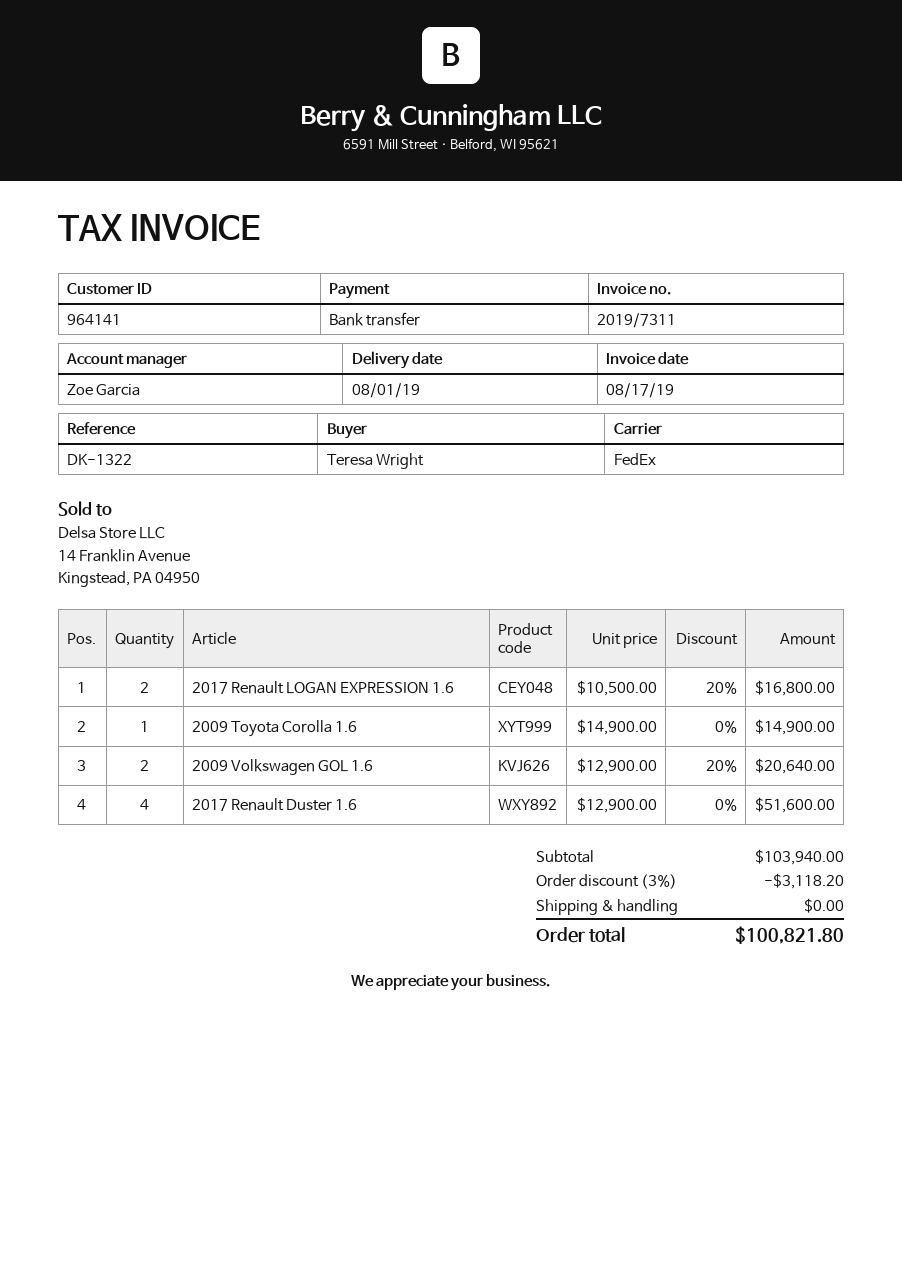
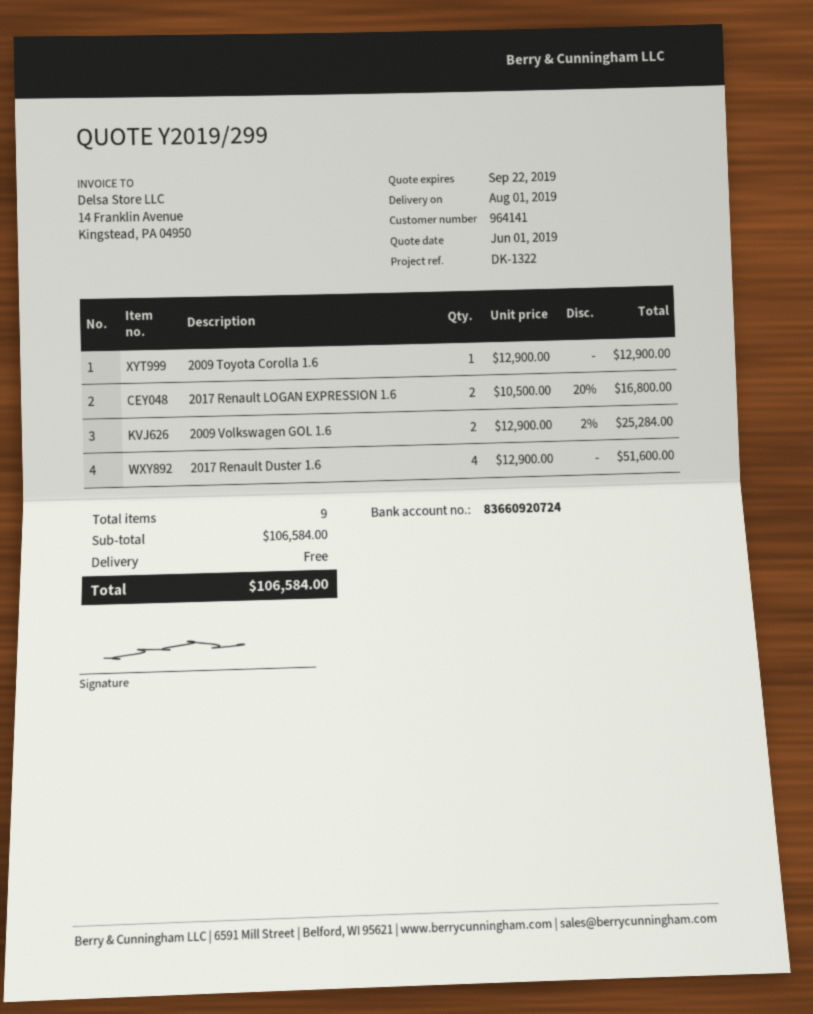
2009 Toyota Corolla 1.6: 1 x 14900.00 = 14900.00 -> 1 x 12900.00 = 12900.00
2009 Volkswagen GOL 1.6: 2 x 12900.00 - 20% = 20640.00 -> 2 x 12900.00 - 2% = 25284.00
subtotal: 103940.00 -> 106584.00
discount: 3% = 3118.20 -> none
total: 100821.80 -> 106584.00

